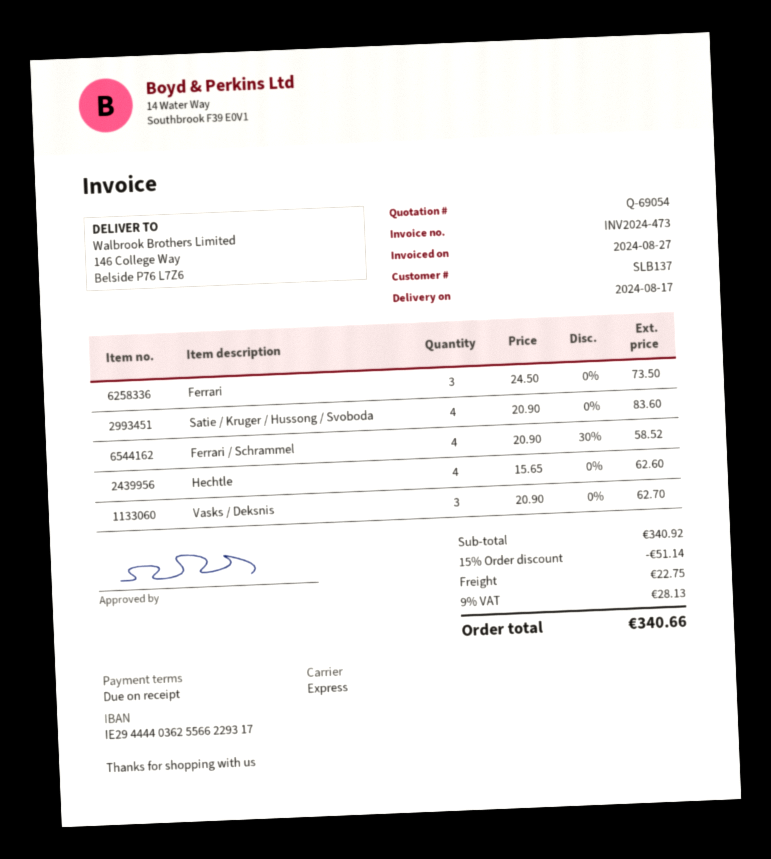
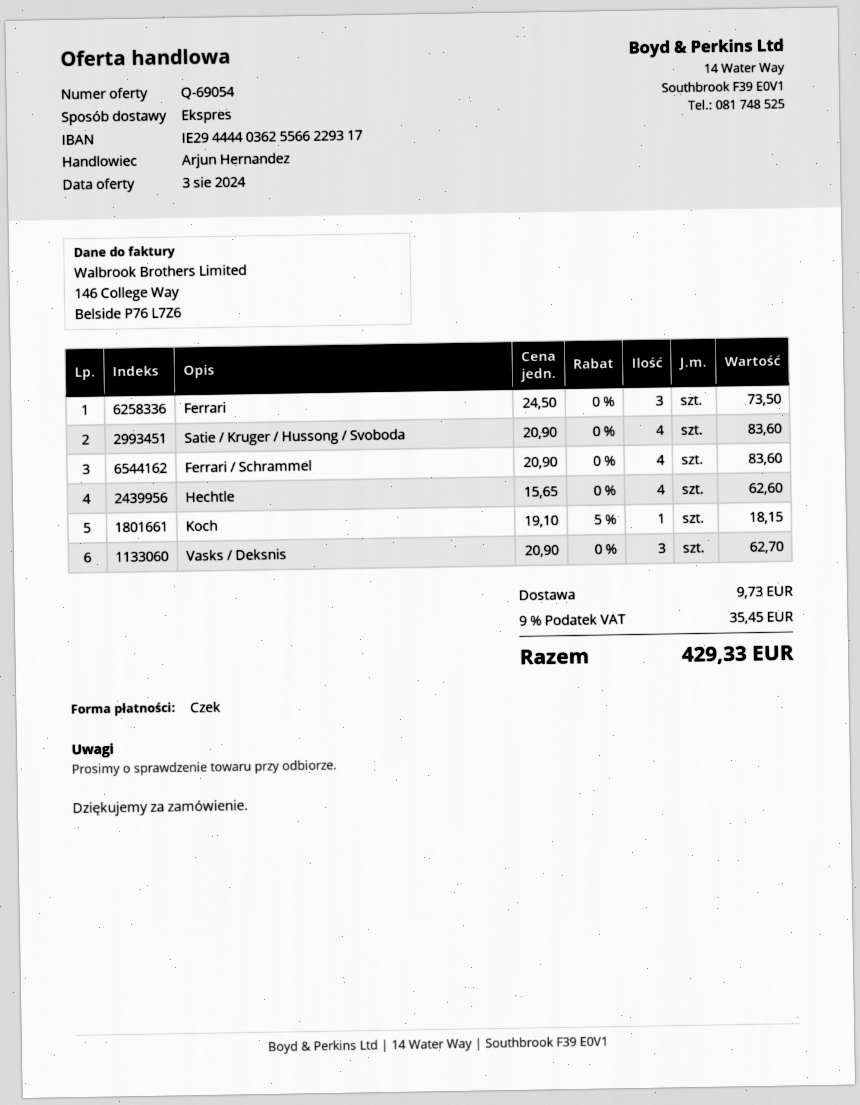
Ferrari / Schrammel: 4 x 20.90 - 30% = 58.52 -> 4 x 20.90 = 83.60
Koch: none -> 1 x 19.10 - 5% = 18.15
discount: 15% = 51.14 -> none
shipping: 22.75 -> 9.73
tax: 9% = 28.13 -> 9% = 35.45
total: 340.66 -> 429.33

